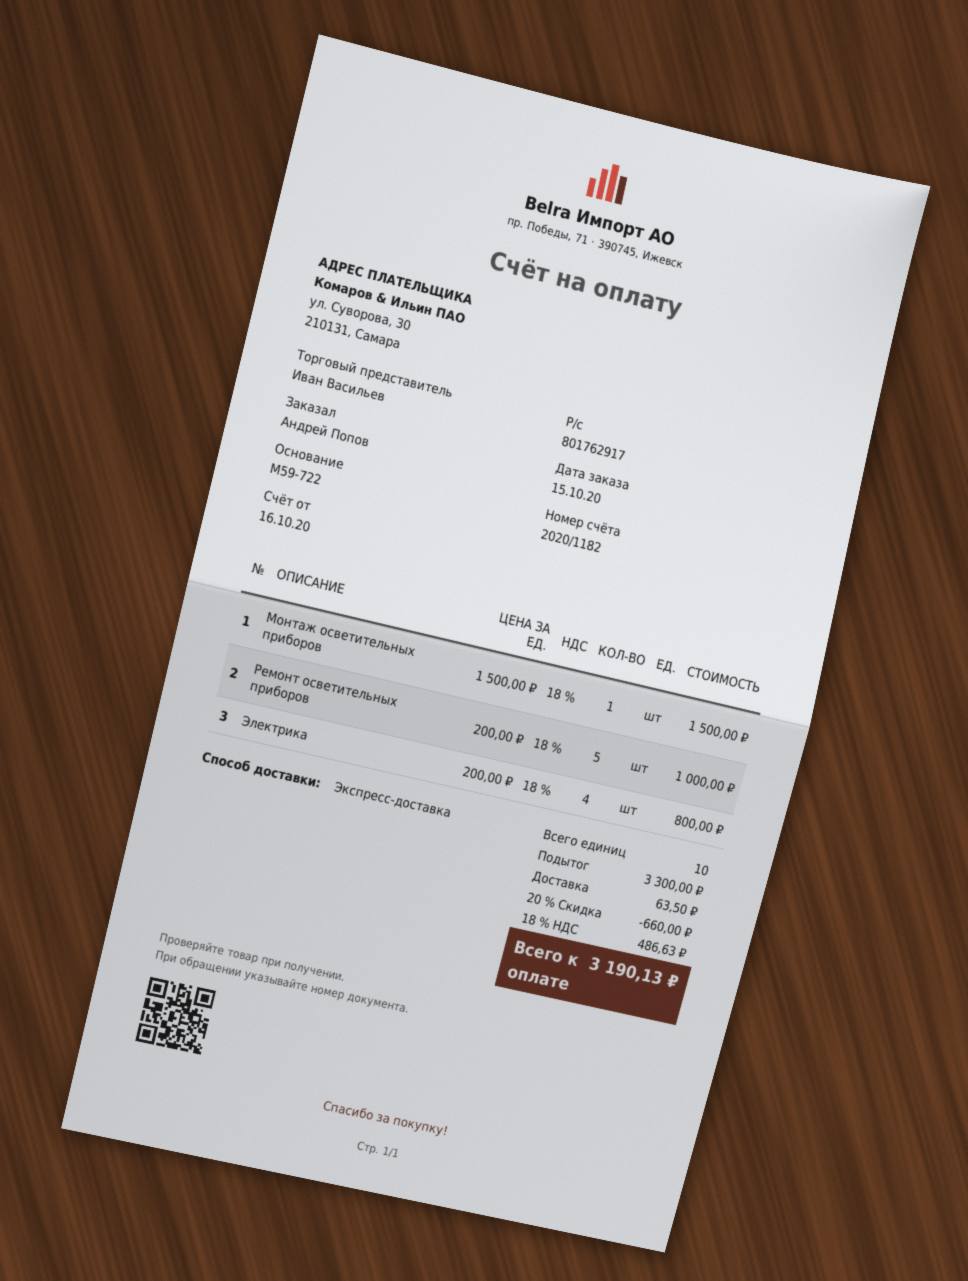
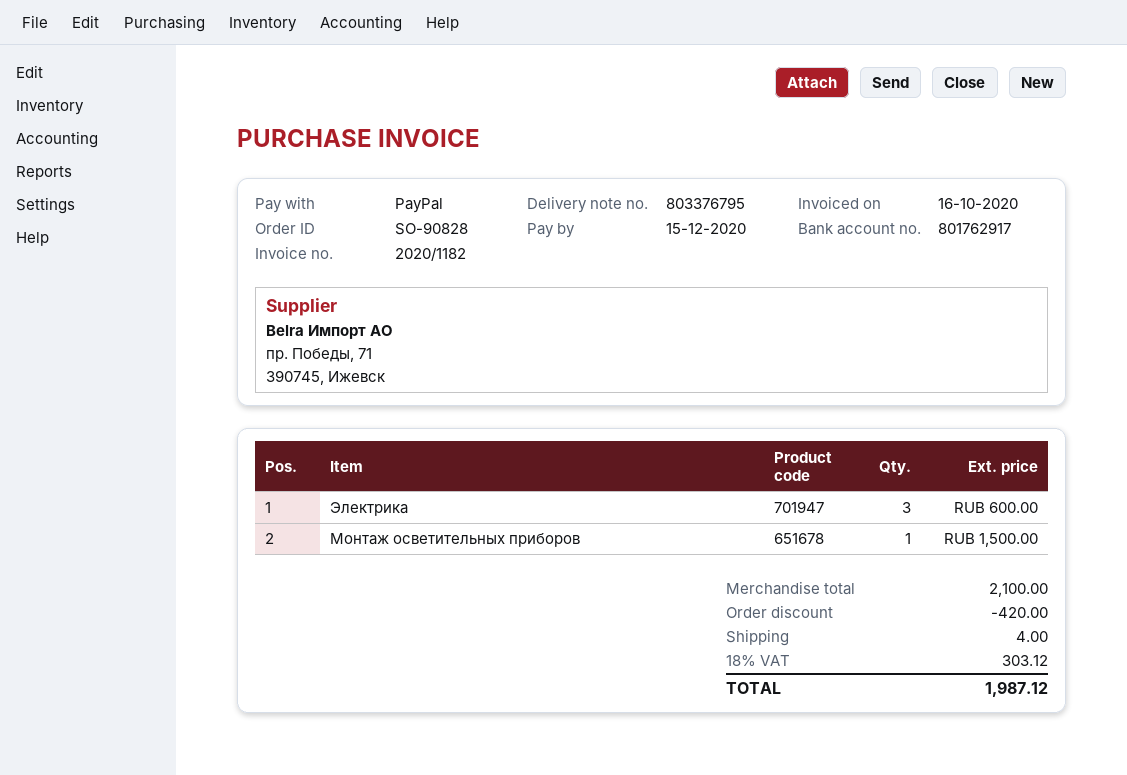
Ремонт осветительных приборов: 5 for 1000.00 -> none
Электрика: 4 for 800.00 -> 3 for 600.00
subtotal: 3300.00 -> 2100.00
discount: 660.00 -> 420.00
shipping: 63.50 -> 4.00
tax: 18% = 486.63 -> 18% = 303.12
total: 3190.13 -> 1987.12

